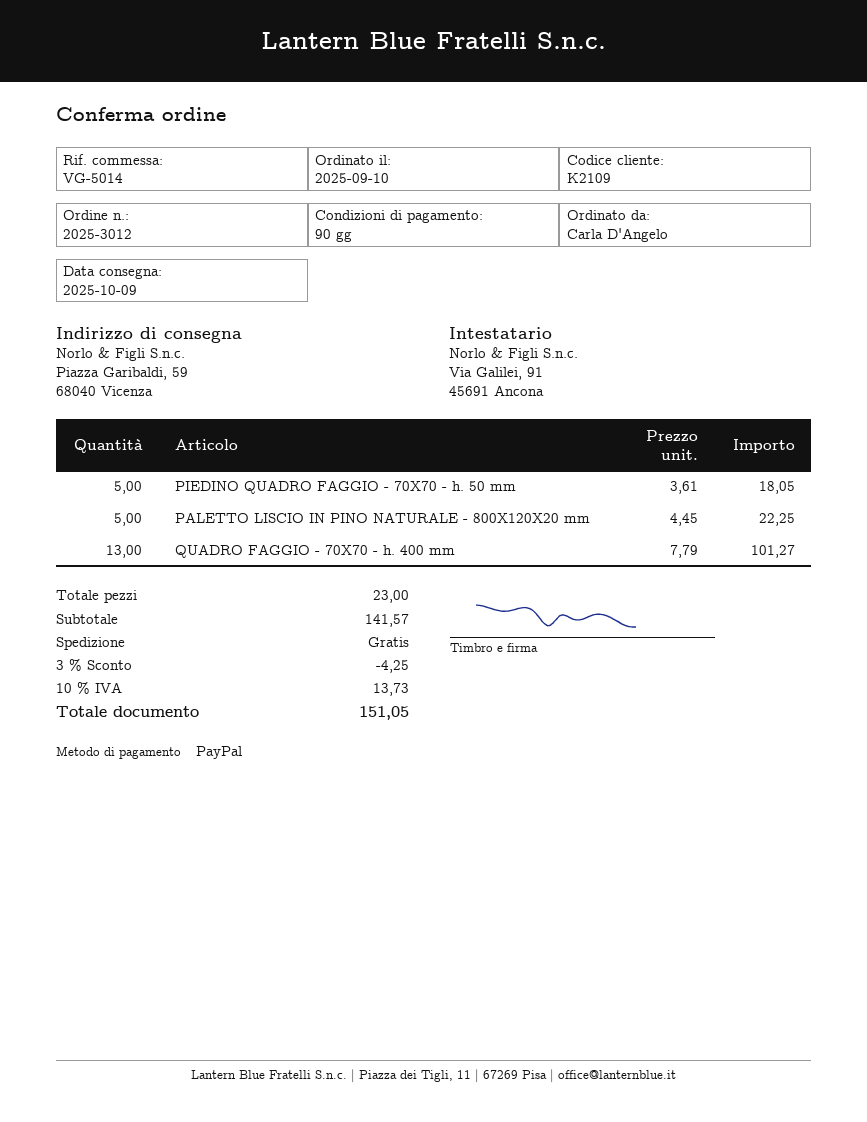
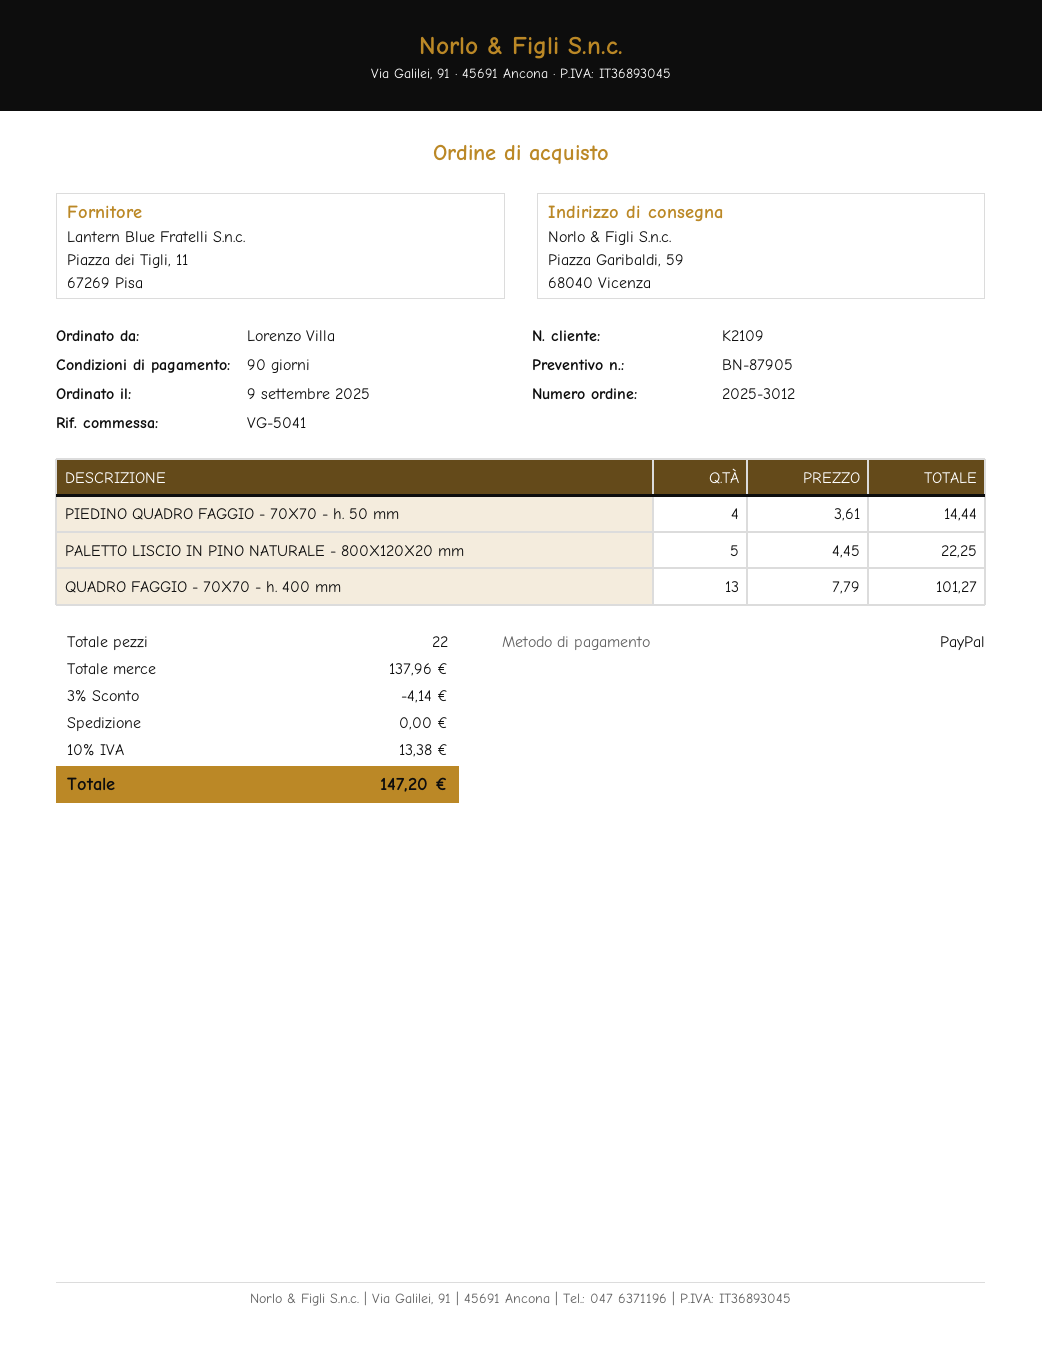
order date: 2025-09-10 -> 2025-09-09
reference: VG-5014 -> VG-5041
ordered by: Carla D'Angelo -> Lorenzo Villa
PIEDINO QUADRO FAGGIO - 70X70 - h. 50 mm: 5 x 3.61 = 18.05 -> 4 x 3.61 = 14.44
total quantity: 23 -> 22
subtotal: 141.57 -> 137.96
discount: 3% = 4.25 -> 3% = 4.14
tax: 10% = 13.73 -> 10% = 13.38
total: 151.05 -> 147.20

